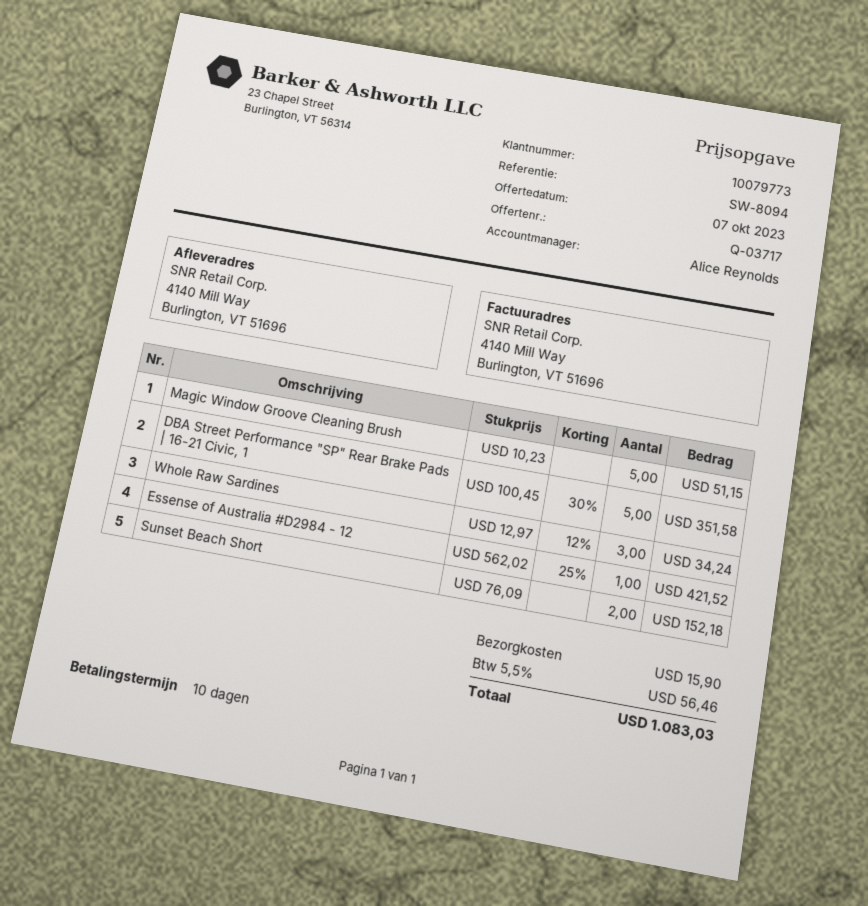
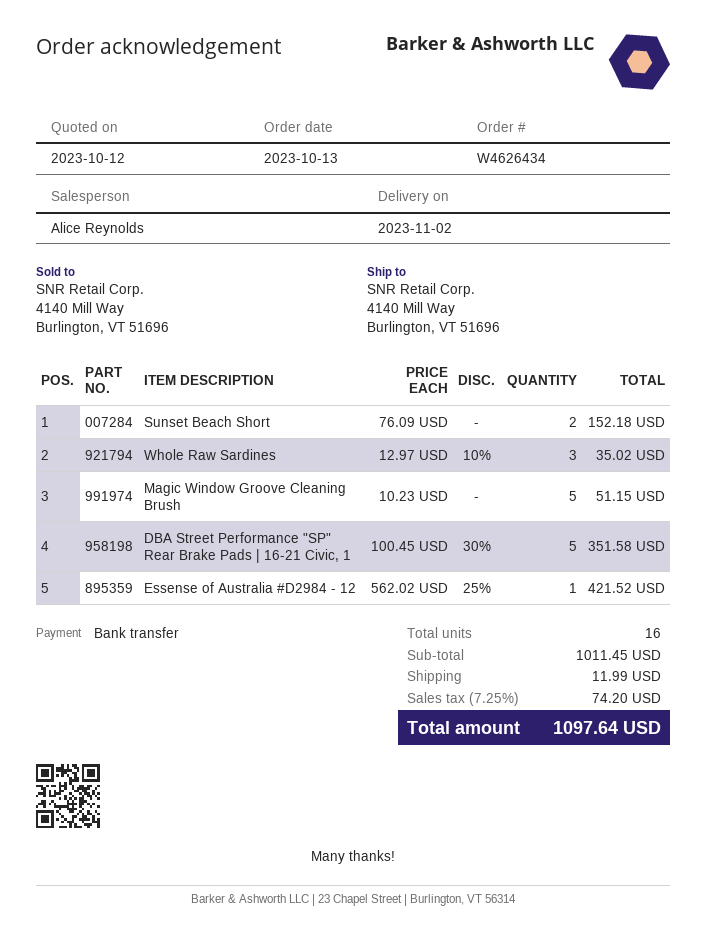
quote date: 2023-10-07 -> 2023-10-12
Whole Raw Sardines: 3 x 12.97 - 12% = 34.24 -> 3 x 12.97 - 10% = 35.02
shipping: 15.90 -> 11.99
tax: 5.5% = 56.46 -> 7.25% = 74.20
total: 1083.03 -> 1097.64

